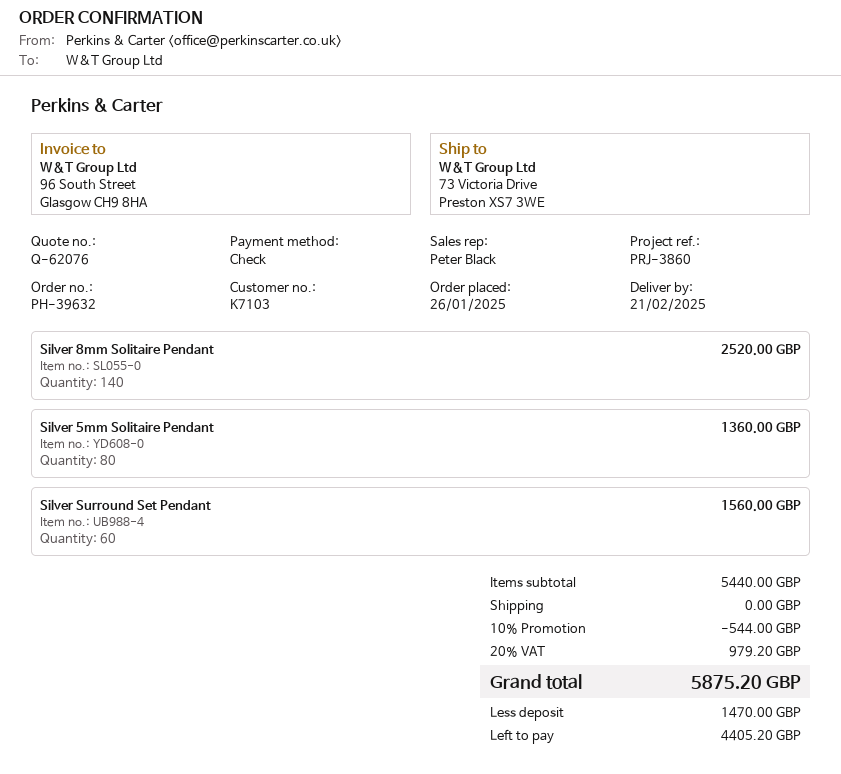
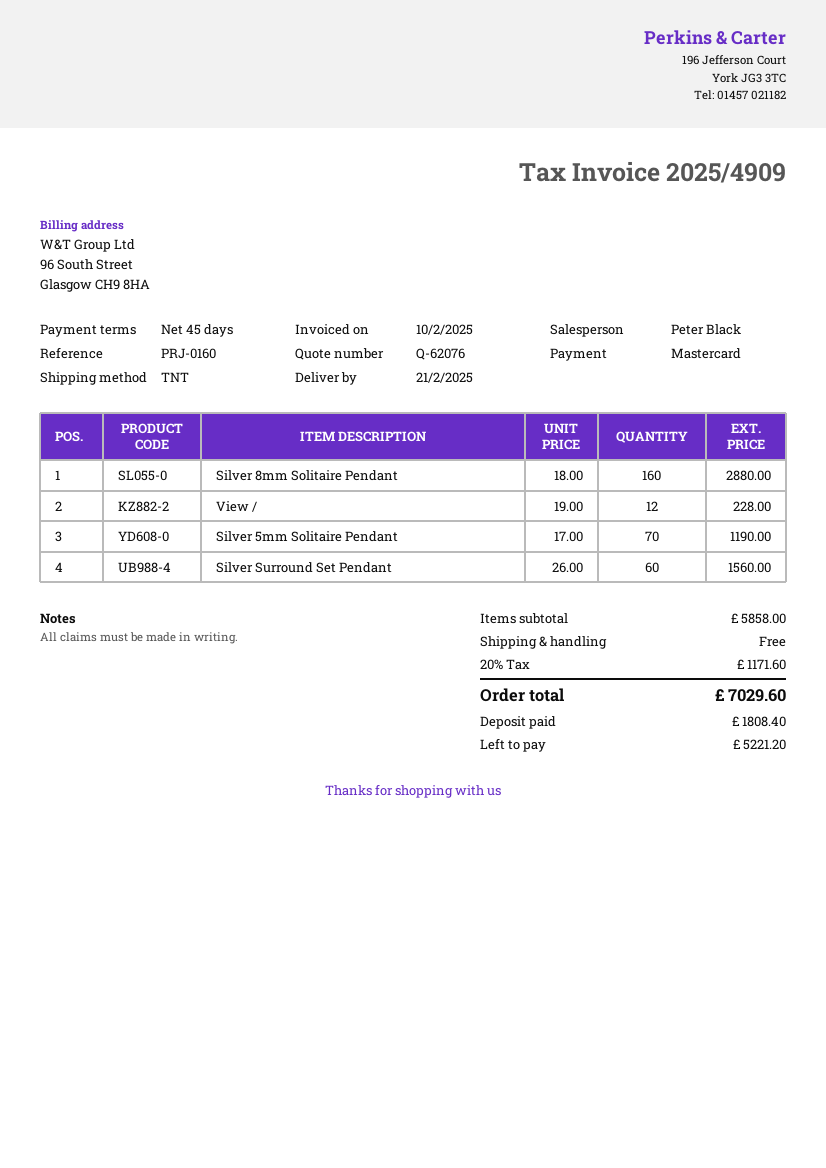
reference: PRJ-3860 -> PRJ-0160
payment method: cheque -> Mastercard
Silver 8mm Solitaire Pendant: 140 for 2520.00 -> 160 for 2880.00
Silver 5mm Solitaire Pendant: 80 for 1360.00 -> 70 for 1190.00
View /: none -> 12 for 228.00
subtotal: 5440.00 -> 5858.00
discount: 10% = 544.00 -> none
tax: 20% = 979.20 -> 20% = 1171.60
total: 5875.20 -> 7029.60
deposit: 1470.00 -> 1808.40
balance: 4405.20 -> 5221.20

